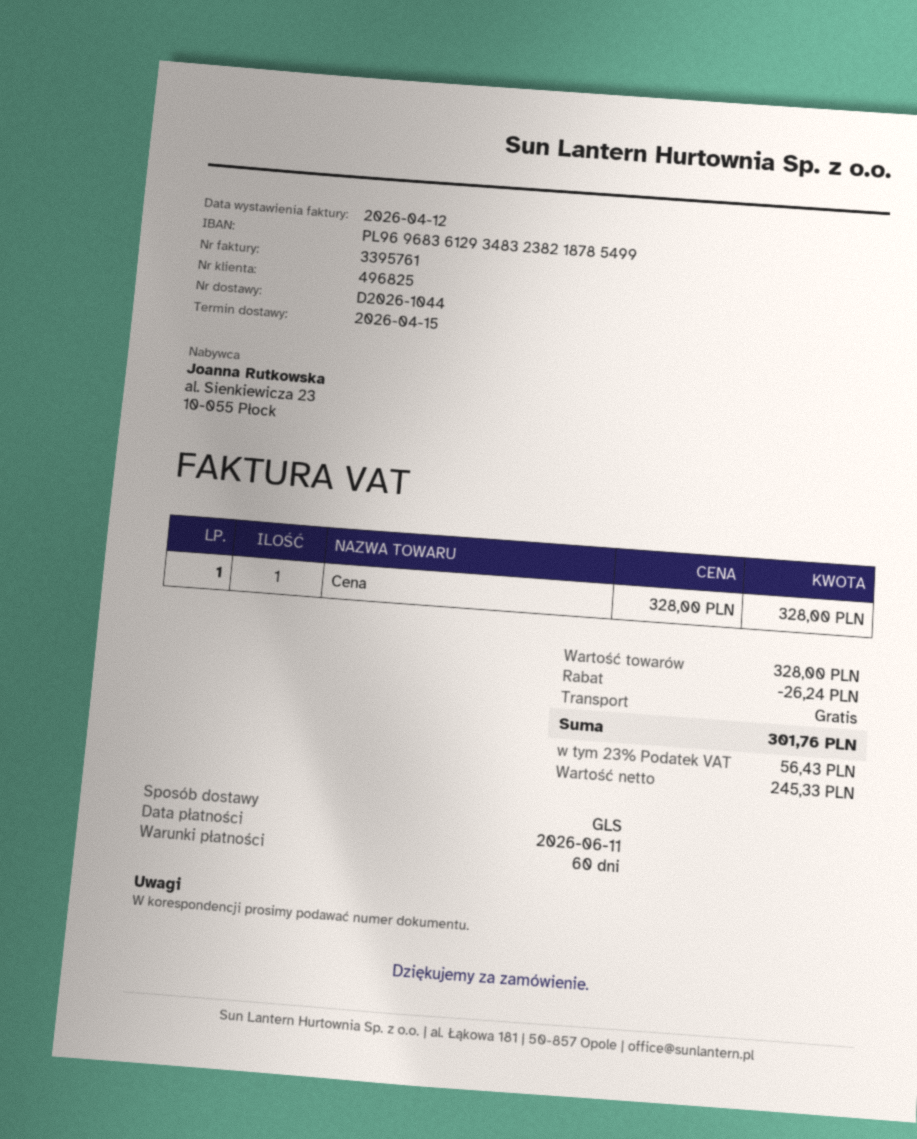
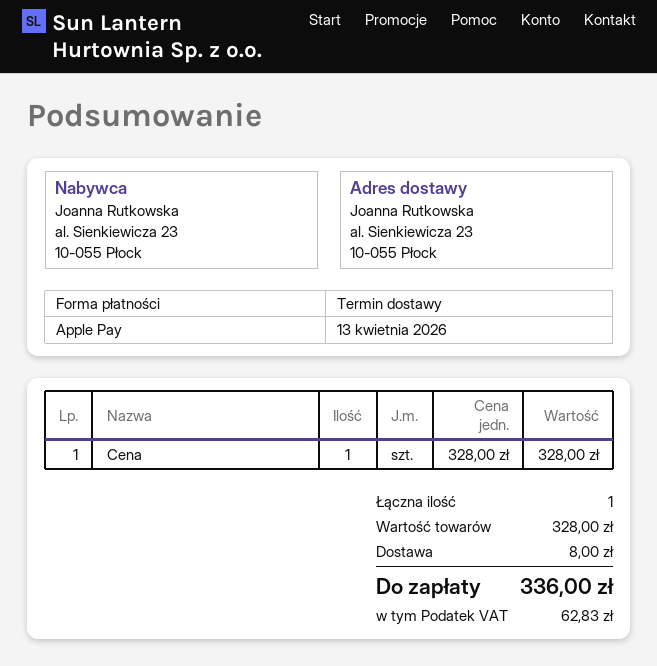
delivery date: 2026-04-15 -> 2026-04-13
discount: 26.24 -> none
shipping: 0.00 -> 8.00
tax: 56.43 -> 62.83
total: 301.76 -> 336.00

